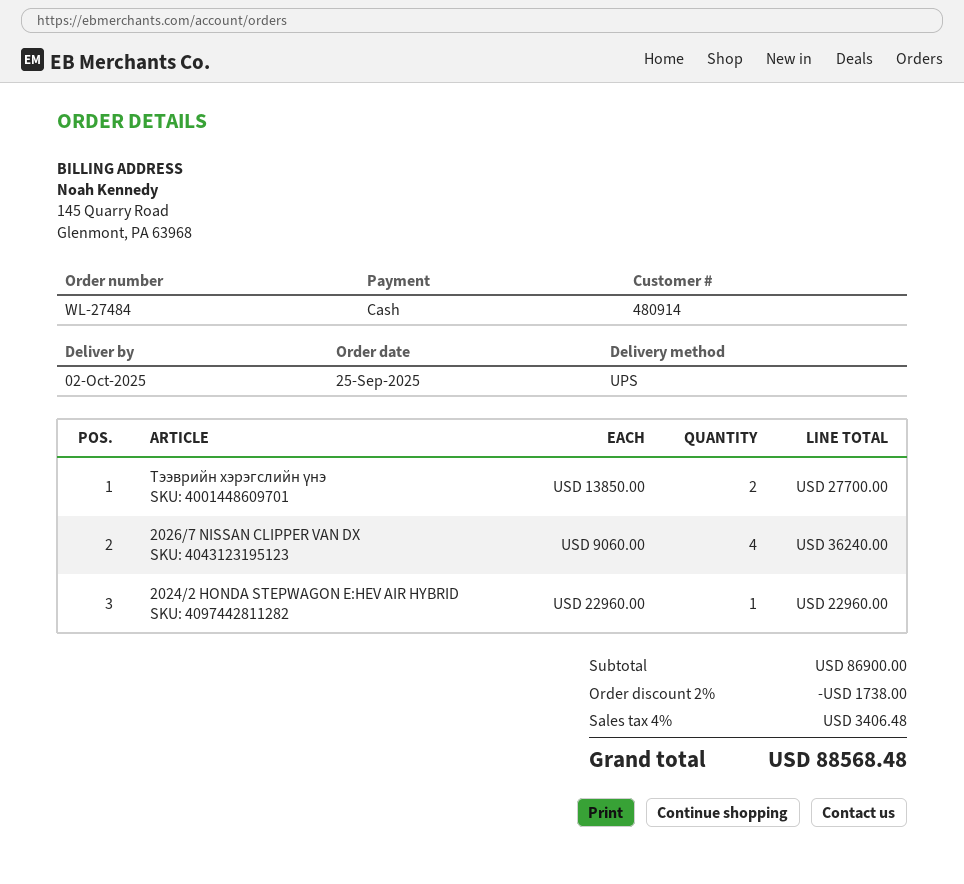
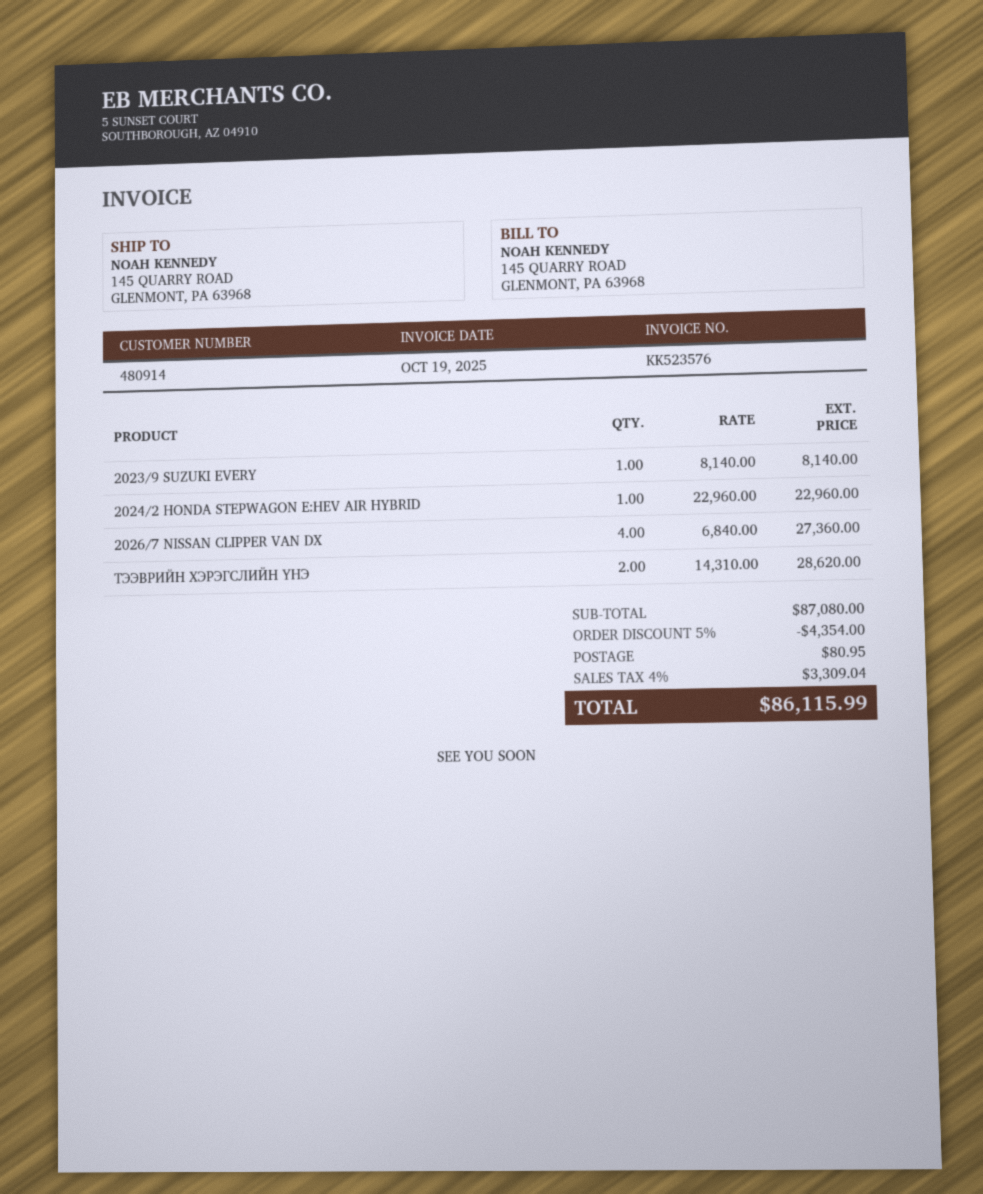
Тээврийн хэрэгслийн үнэ: 2 x 13850.00 = 27700.00 -> 2 x 14310.00 = 28620.00
2026/7 NISSAN CLIPPER VAN DX: 4 x 9060.00 = 36240.00 -> 4 x 6840.00 = 27360.00
2023/9 SUZUKI EVERY: none -> 1 x 8140.00 = 8140.00
subtotal: 86900.00 -> 87080.00
discount: 2% = 1738.00 -> 5% = 4354.00
shipping: none -> 80.95
tax: 4% = 3406.48 -> 4% = 3309.04
total: 88568.48 -> 86115.99

